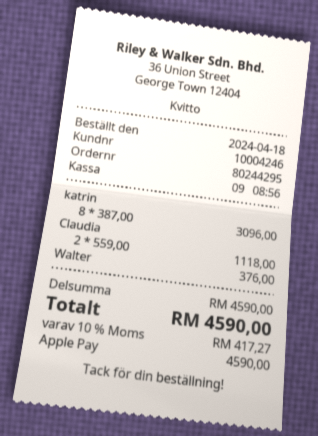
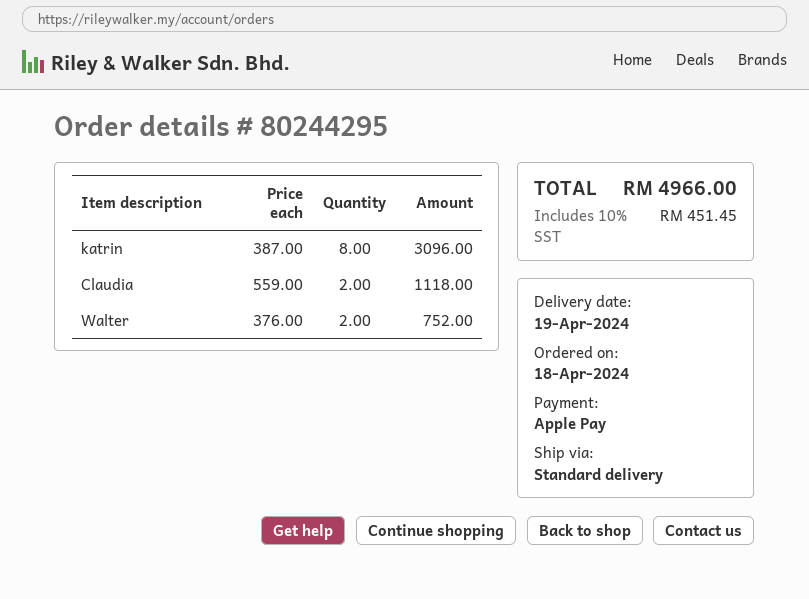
Walter: 1 x 376.00 = 376.00 -> 2 x 376.00 = 752.00
tax: 10% = 417.27 -> 10% = 451.45
total: 4590.00 -> 4966.00

